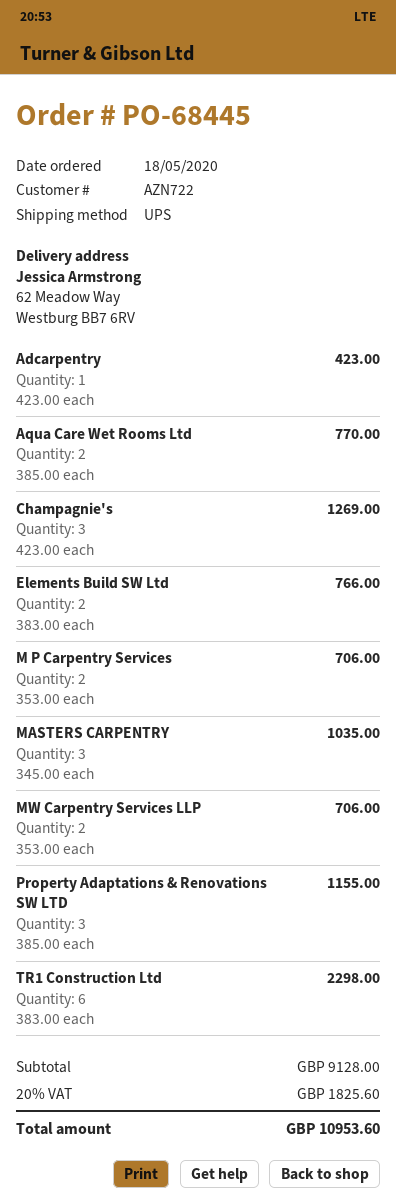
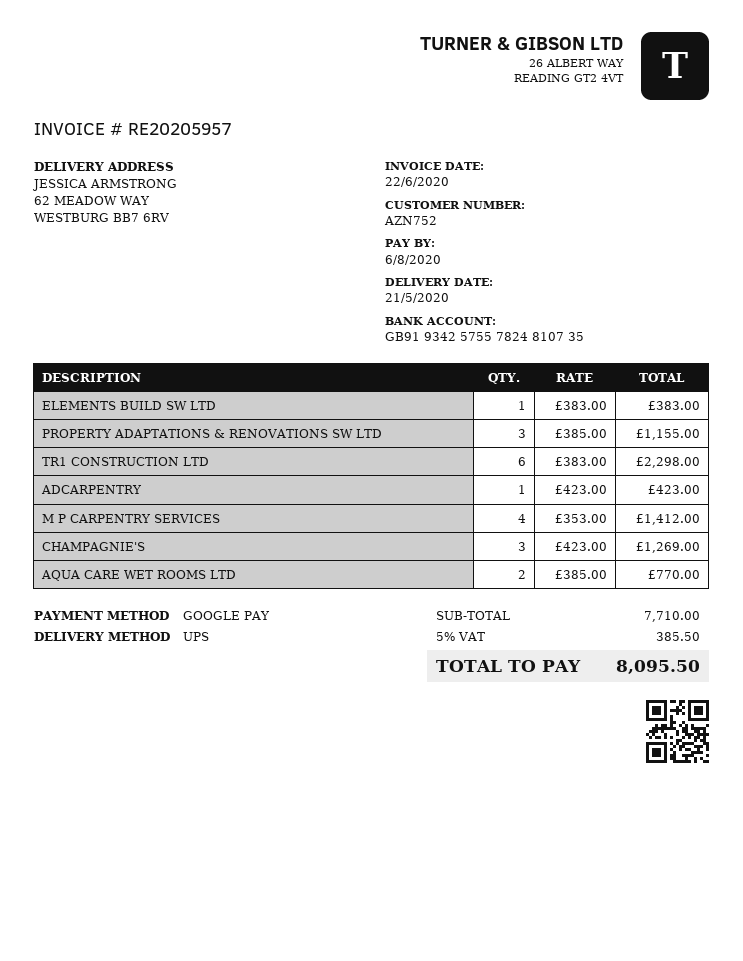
customer number: AZN722 -> AZN752
Elements Build SW Ltd: 2 x 383.00 = 766.00 -> 1 x 383.00 = 383.00
M P Carpentry Services: 2 x 353.00 = 706.00 -> 4 x 353.00 = 1412.00
MASTERS CARPENTRY: 3 x 345.00 = 1035.00 -> none
MW Carpentry Services LLP: 2 x 353.00 = 706.00 -> none
subtotal: 9128.00 -> 7710.00
tax: 20% = 1825.60 -> 5% = 385.50
total: 10953.60 -> 8095.50

